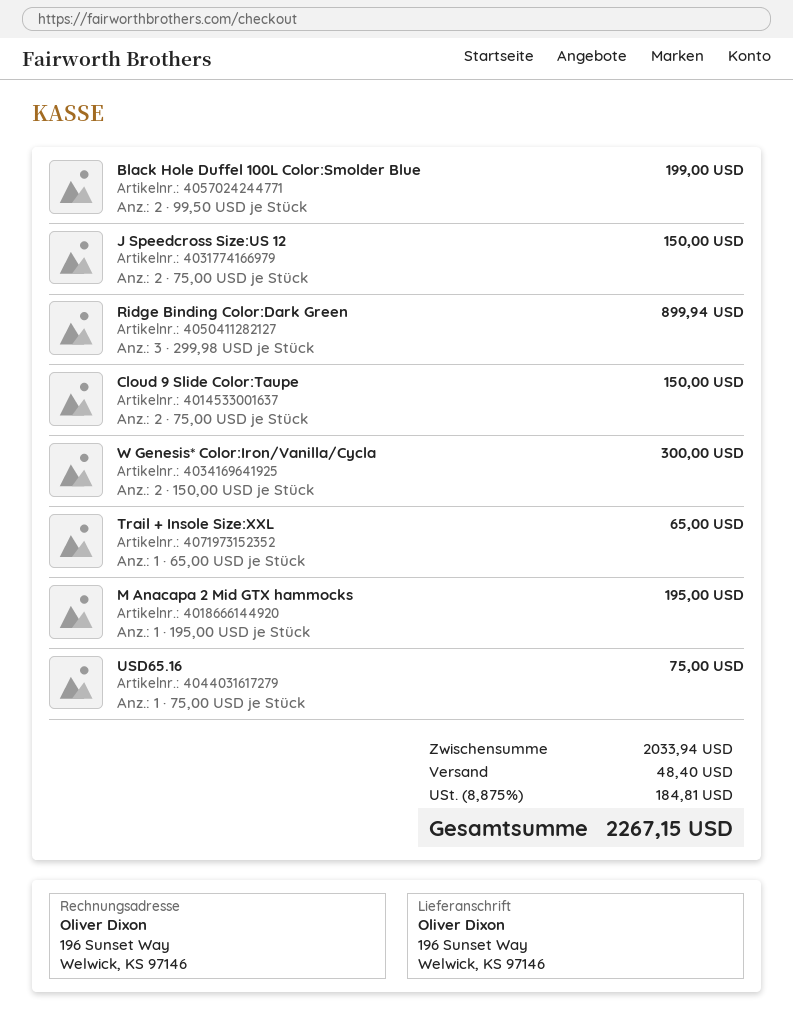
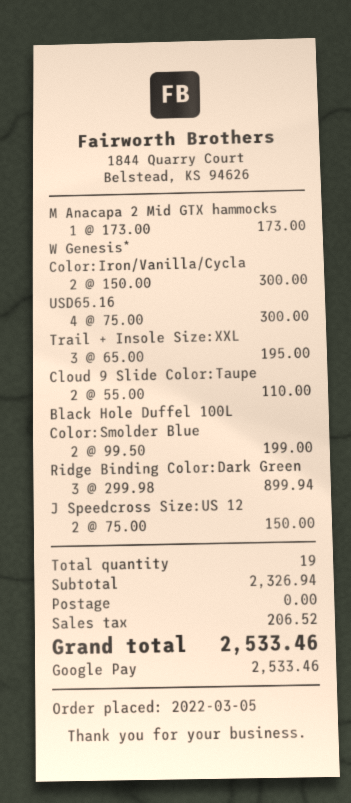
Cloud 9 Slide Color:Taupe: 2 x 75.00 = 150.00 -> 2 x 55.00 = 110.00
Trail + Insole Size:XXL: 1 x 65.00 = 65.00 -> 3 x 65.00 = 195.00
M Anacapa 2 Mid GTX hammocks: 1 x 195.00 = 195.00 -> 1 x 173.00 = 173.00
USD65.16: 1 x 75.00 = 75.00 -> 4 x 75.00 = 300.00
subtotal: 2033.94 -> 2326.94
shipping: 48.40 -> 0.00
tax: 184.81 -> 206.52
total: 2267.15 -> 2533.46

